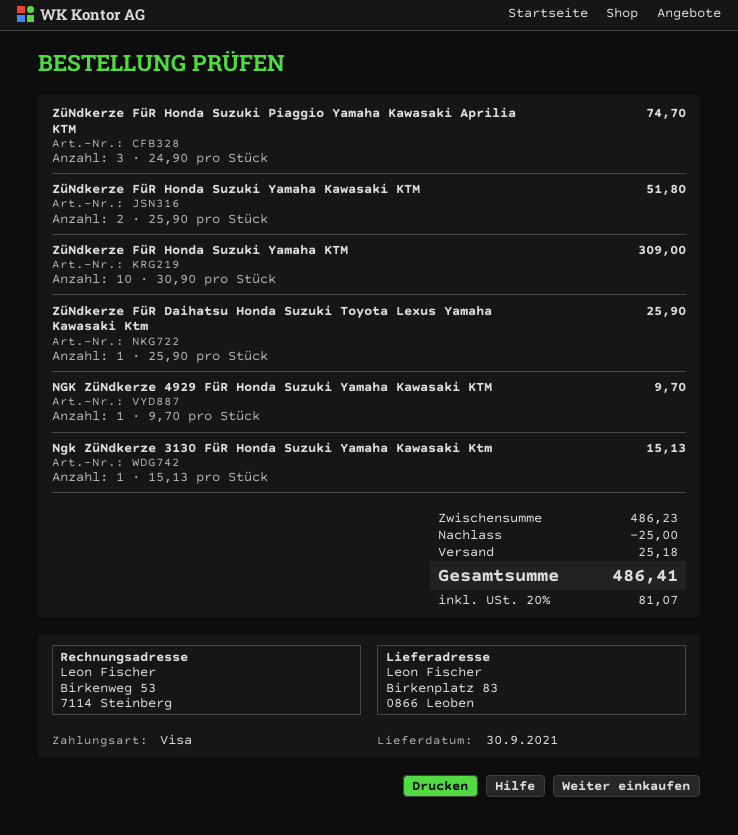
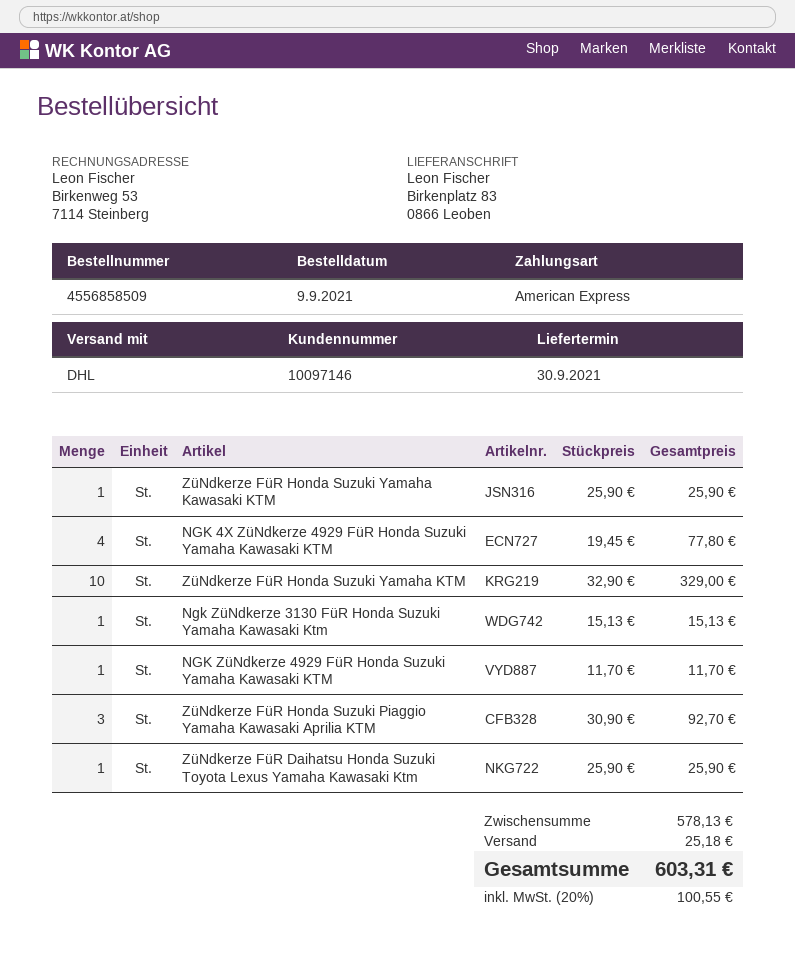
payment method: Visa -> American Express
ZüNdkerze FüR Honda Suzuki Piaggio Yamaha Kawasaki Aprilia KTM: 3 x 24.90 = 74.70 -> 3 x 30.90 = 92.70
ZüNdkerze FüR Honda Suzuki Yamaha Kawasaki KTM: 2 x 25.90 = 51.80 -> 1 x 25.90 = 25.90
ZüNdkerze FüR Honda Suzuki Yamaha KTM: 10 x 30.90 = 309.00 -> 10 x 32.90 = 329.00
NGK ZüNdkerze 4929 FüR Honda Suzuki Yamaha Kawasaki KTM: 1 x 9.70 = 9.70 -> 1 x 11.70 = 11.70
NGK 4X ZüNdkerze 4929 FüR Honda Suzuki Yamaha Kawasaki KTM: none -> 4 x 19.45 = 77.80
subtotal: 486.23 -> 578.13
discount: 25.00 -> none
tax: 20% = 81.07 -> 20% = 100.55
total: 486.41 -> 603.31

